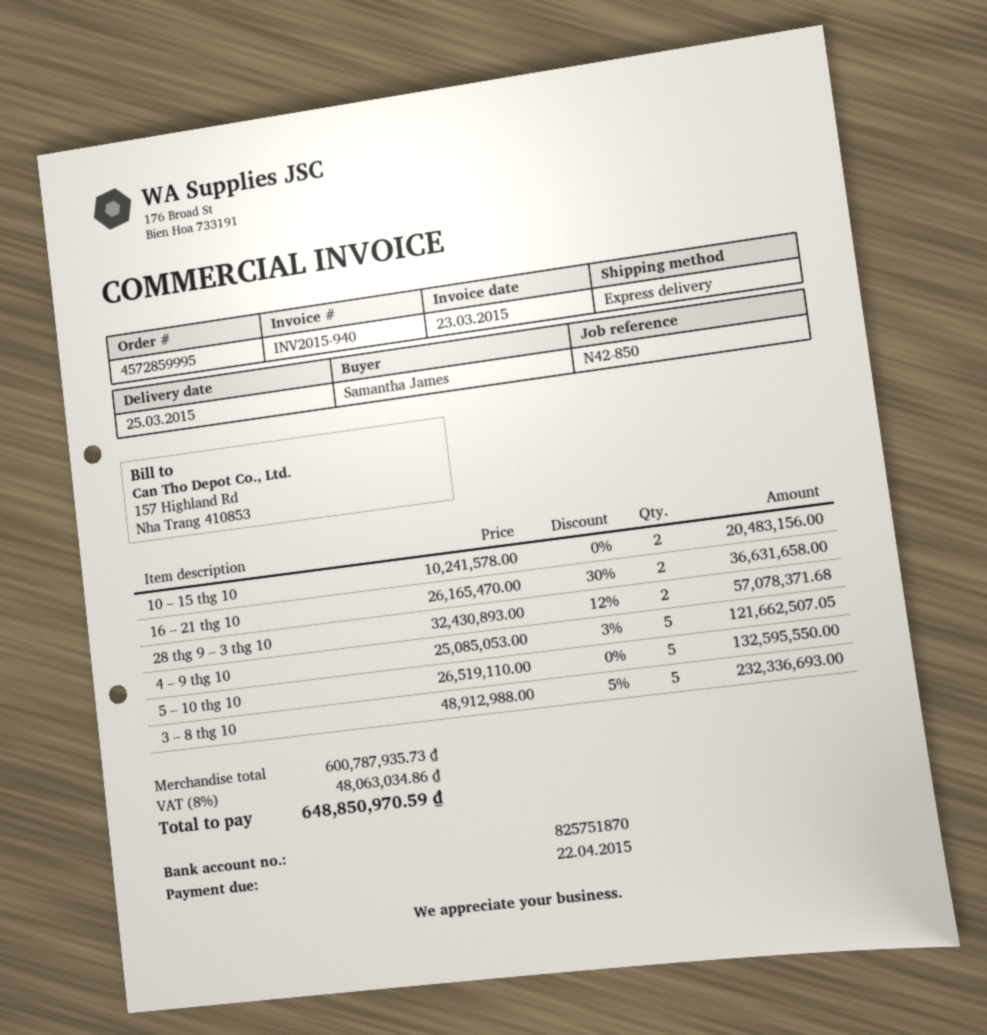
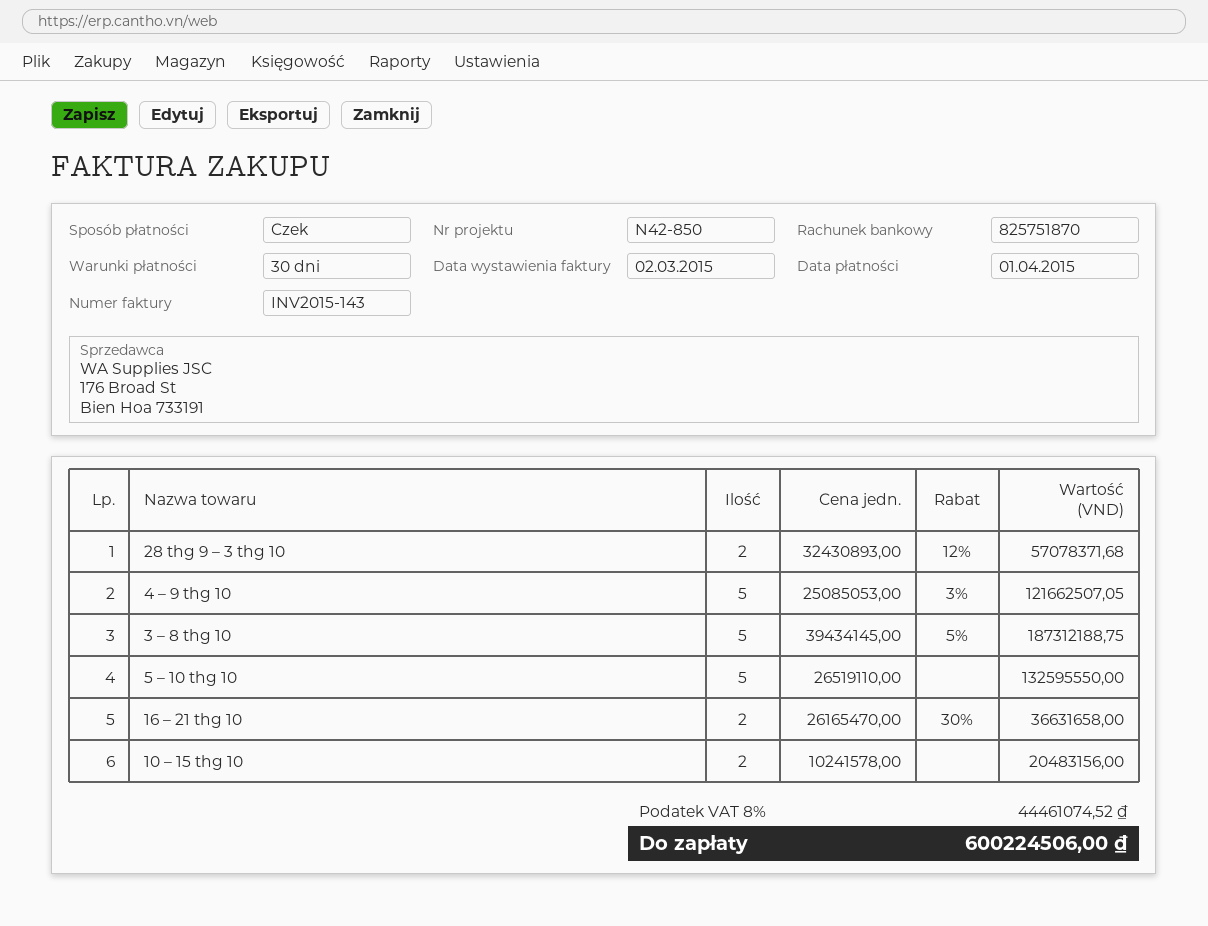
invoice number: INV2015-940 -> INV2015-143
invoice date: 2015-03-23 -> 2015-03-02
due date: 2015-04-22 -> 2015-04-01
3 – 8 thg 10: 5 x 48912988.00 - 5% = 232336693.00 -> 5 x 39434145.00 - 5% = 187312188.75
tax: 8% = 48063034.86 -> 8% = 44461074.52
total: 648850970.59 -> 600224506.00

